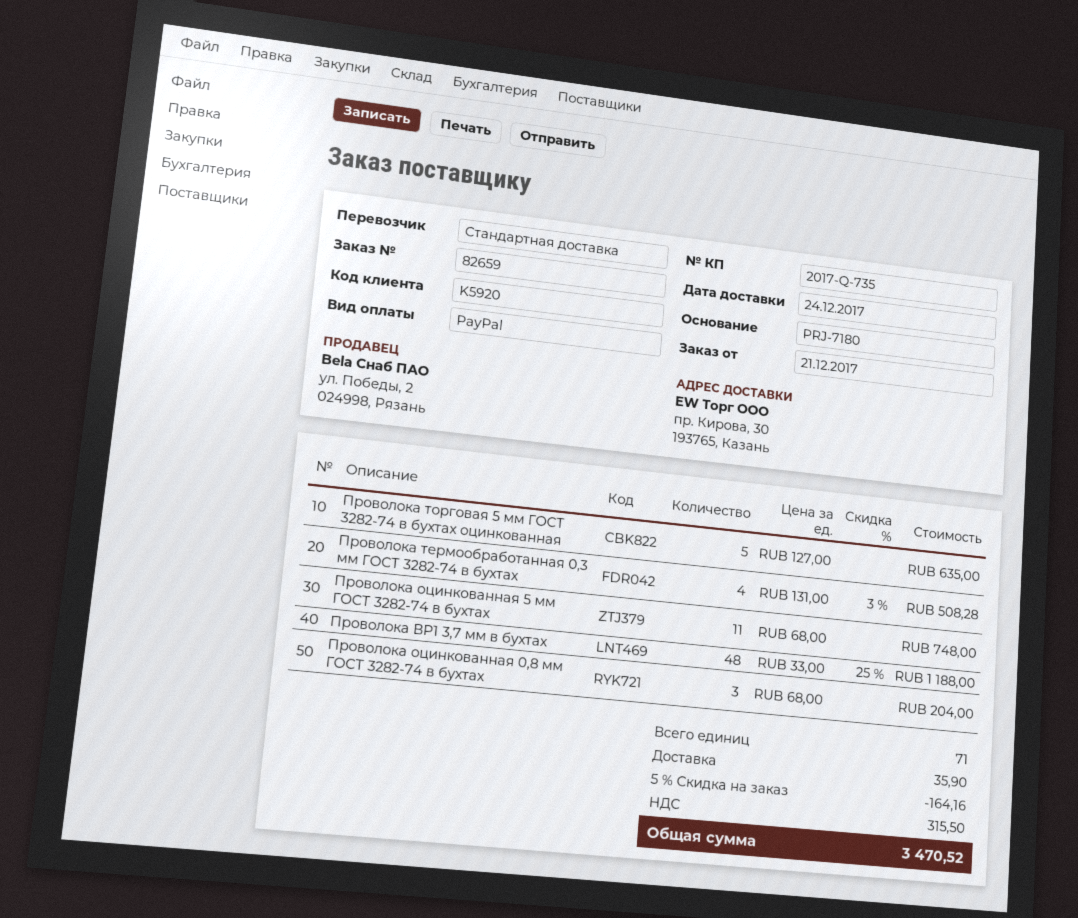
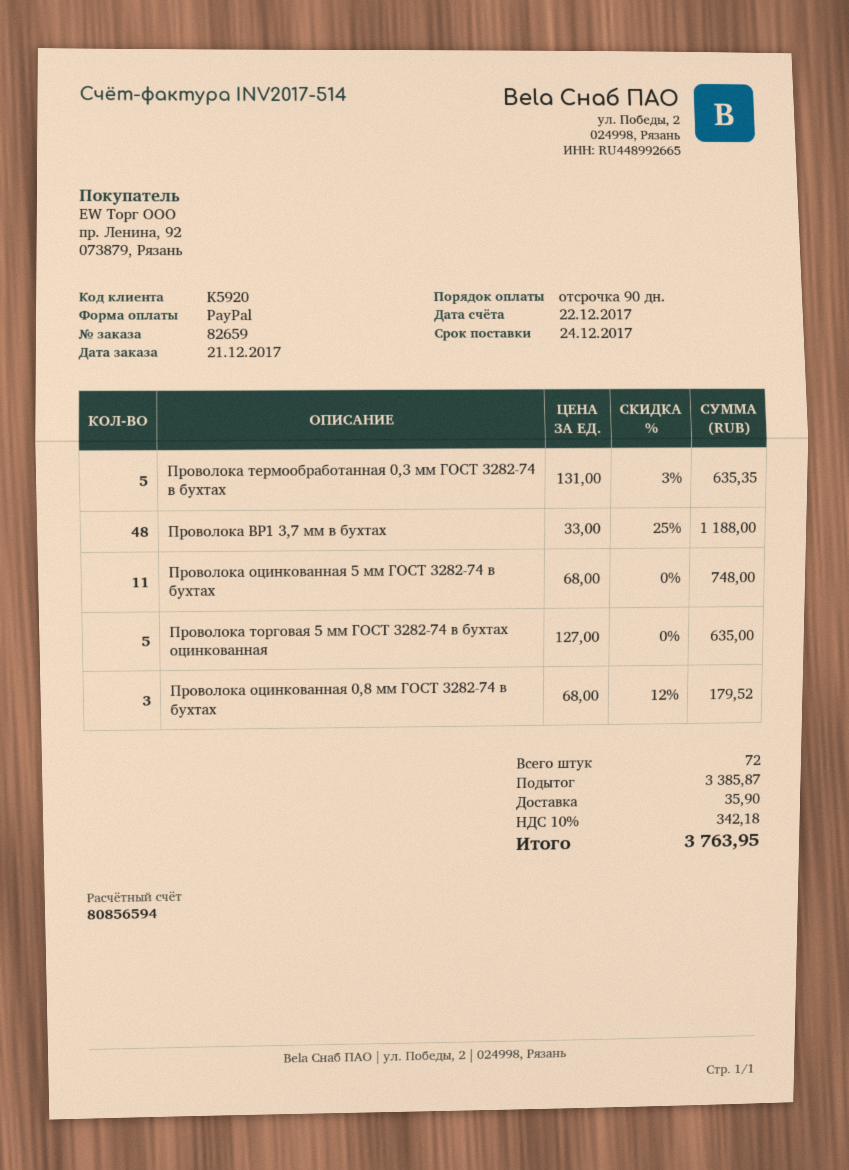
Проволока термообработанная 0,3 мм ГОСТ 3282-74 в бухтах: 4 x 131.00 - 3% = 508.28 -> 5 x 131.00 - 3% = 635.35
Проволока оцинкованная 0,8 мм ГОСТ 3282-74 в бухтах: 3 x 68.00 = 204.00 -> 3 x 68.00 - 12% = 179.52
total quantity: 71 -> 72
discount: 5% = 164.16 -> none
tax: 315.50 -> 342.18
total: 3470.52 -> 3763.95

